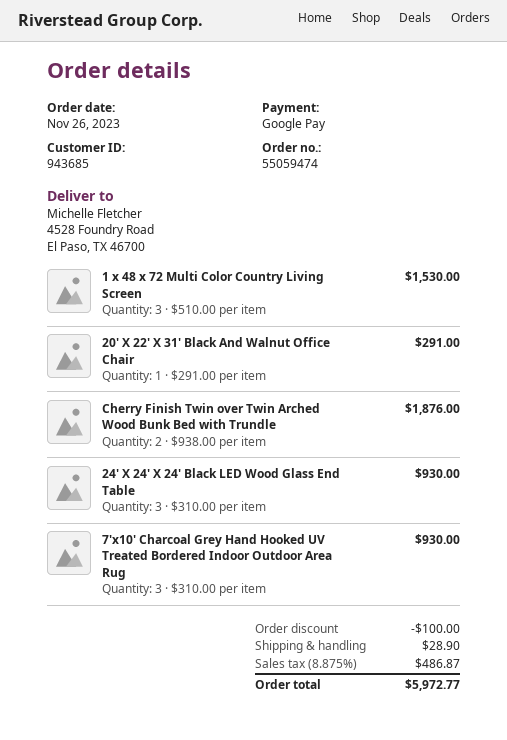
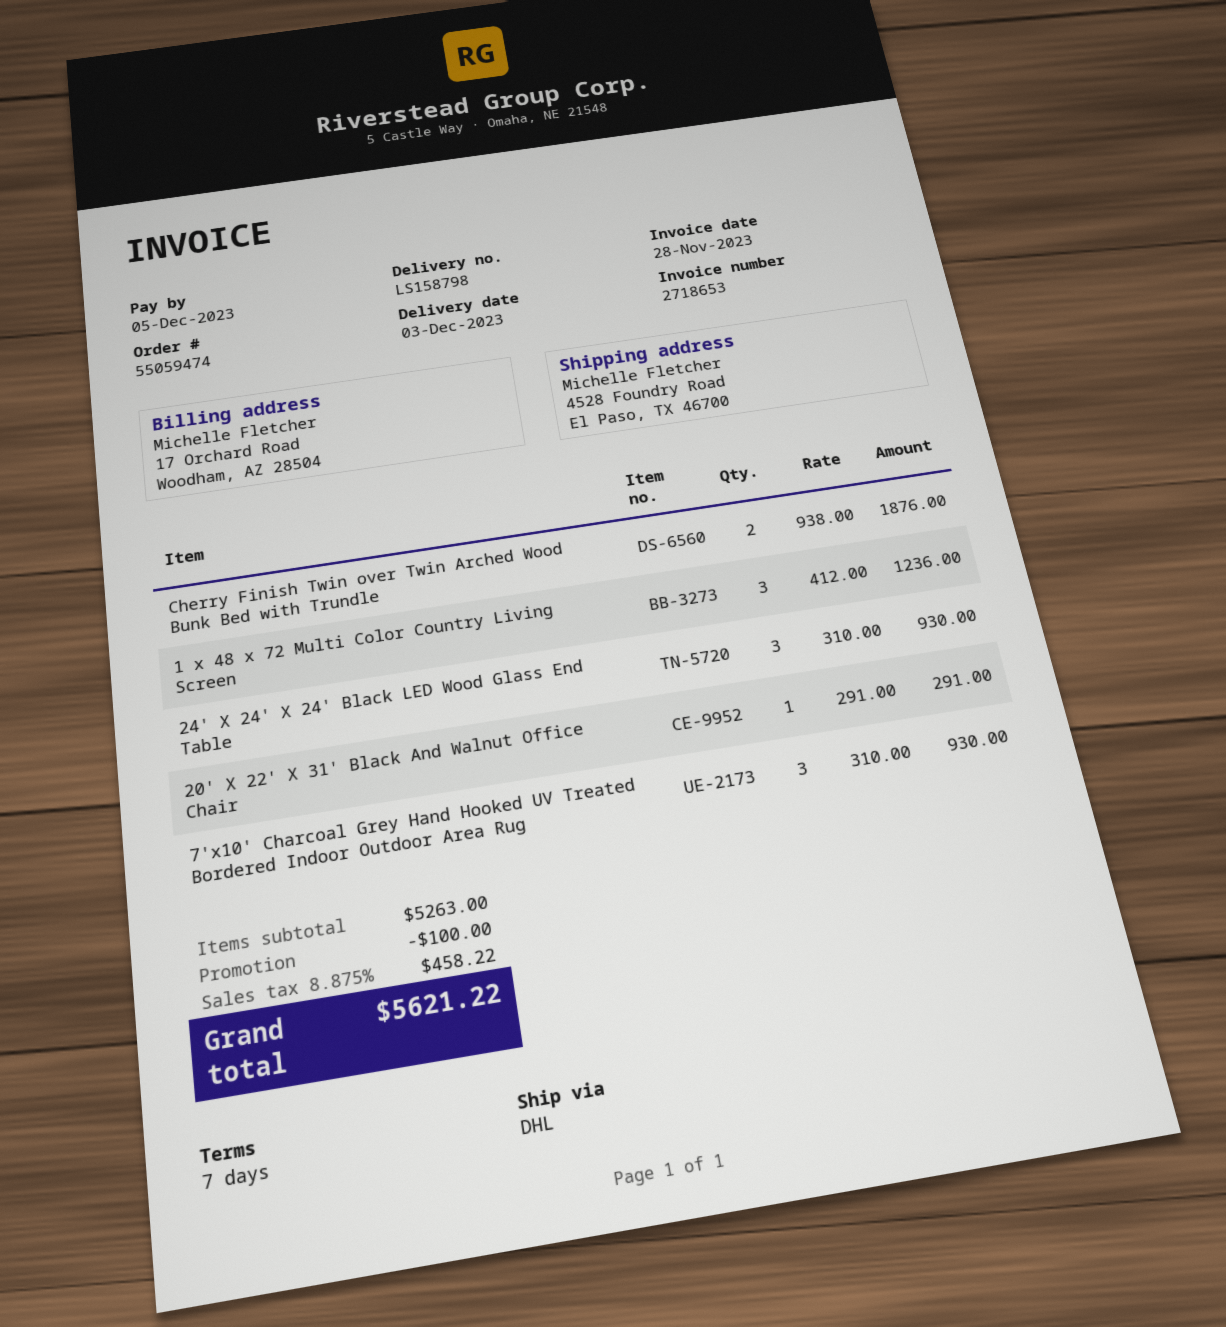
1 x 48 x 72 Multi Color Country Living Screen: 3 x 510.00 = 1530.00 -> 3 x 412.00 = 1236.00
shipping: 28.90 -> none
tax: 8.875% = 486.87 -> 8.875% = 458.22
total: 5972.77 -> 5621.22

